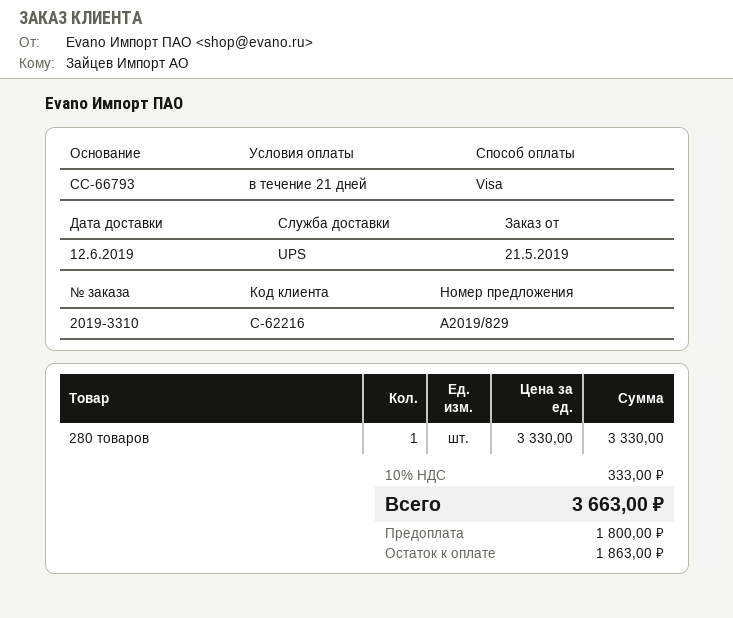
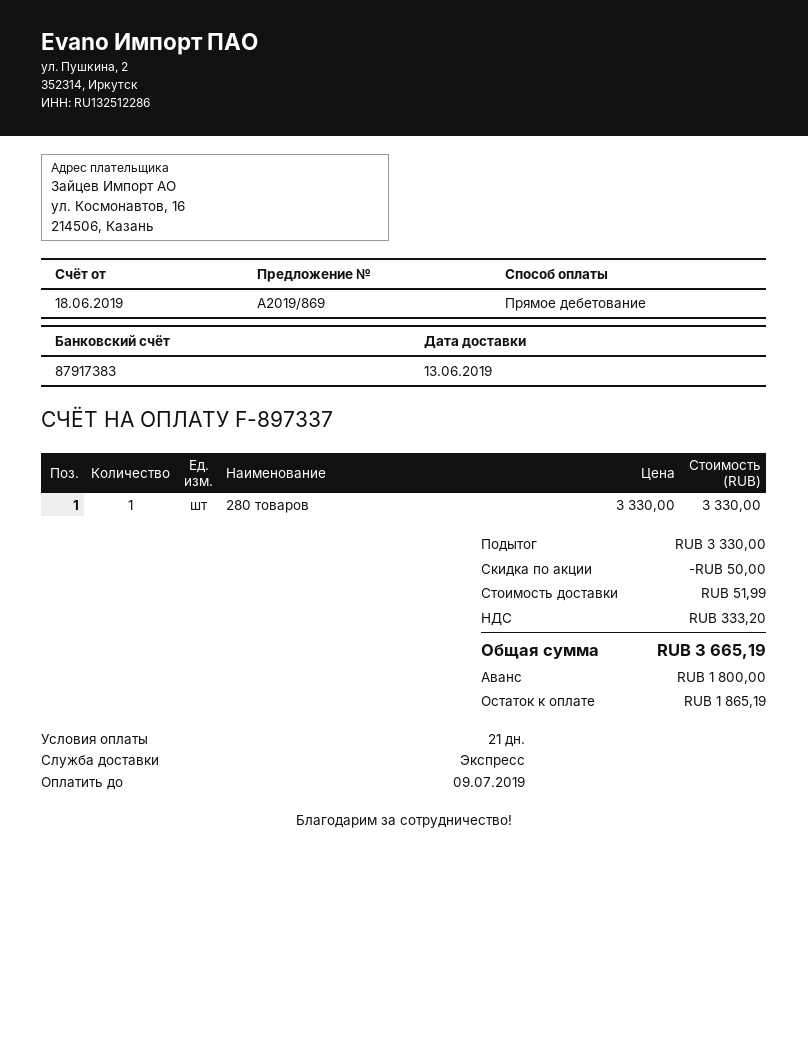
quote number: A2019/829 -> A2019/869
delivery date: 2019-06-12 -> 2019-06-13
payment method: Visa -> direct debit
shipping method: UPS -> express
discount: none -> 50.00
shipping: none -> 51.99
tax: 333.00 -> 333.20
total: 3663.00 -> 3665.19
balance: 1863.00 -> 1865.19

